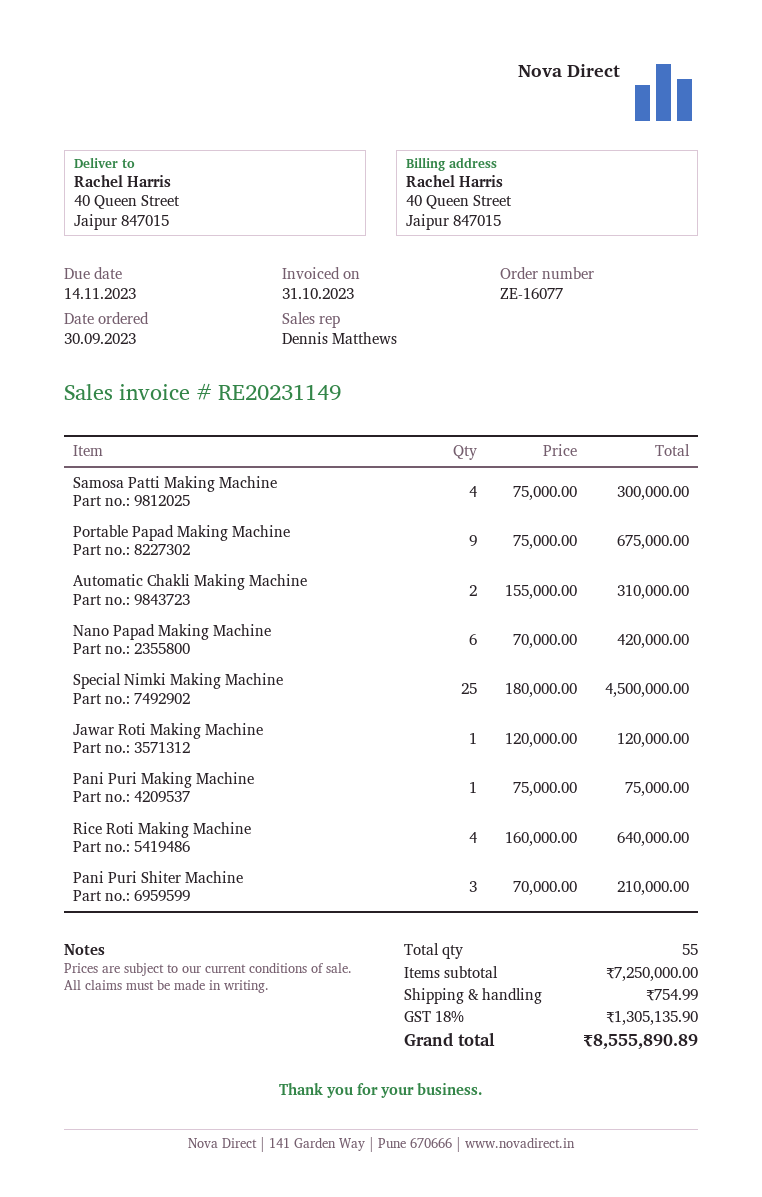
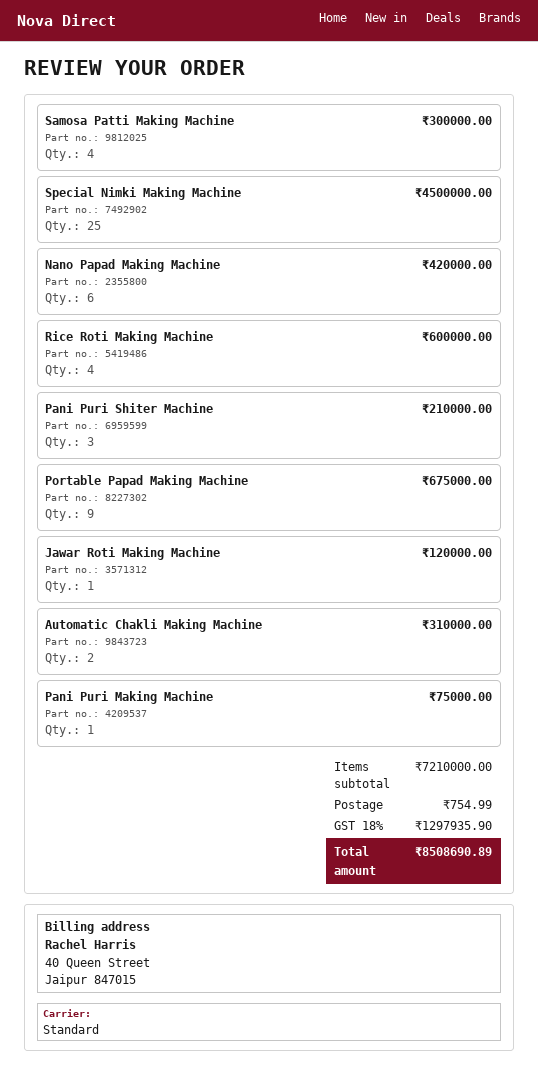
Rice Roti Making Machine: 4 for 640000.00 -> 4 for 600000.00
subtotal: 7250000.00 -> 7210000.00
tax: 18% = 1305135.90 -> 18% = 1297935.90
total: 8555890.89 -> 8508690.89

